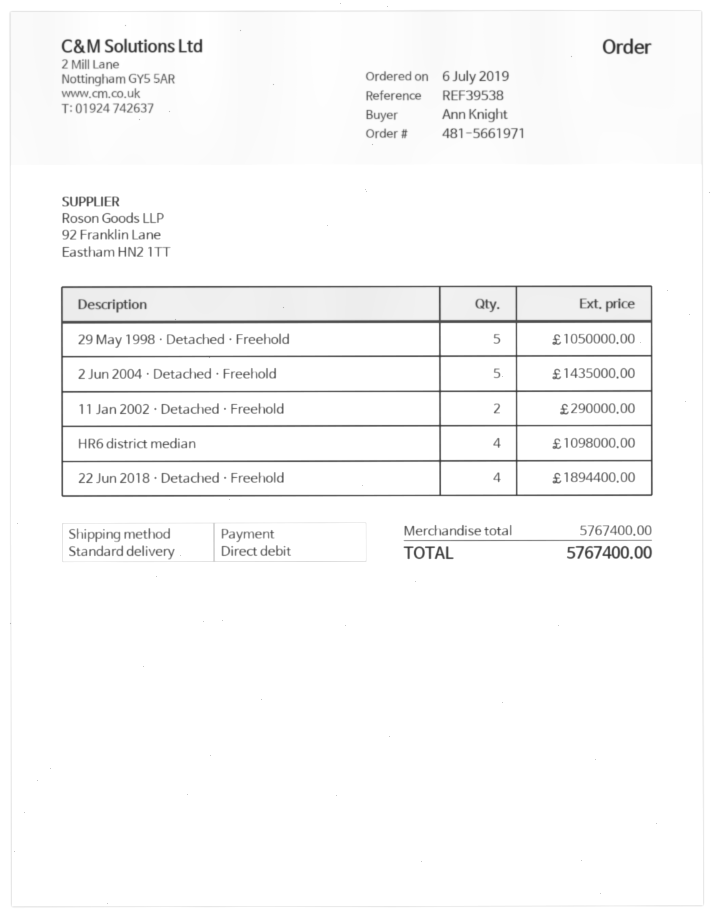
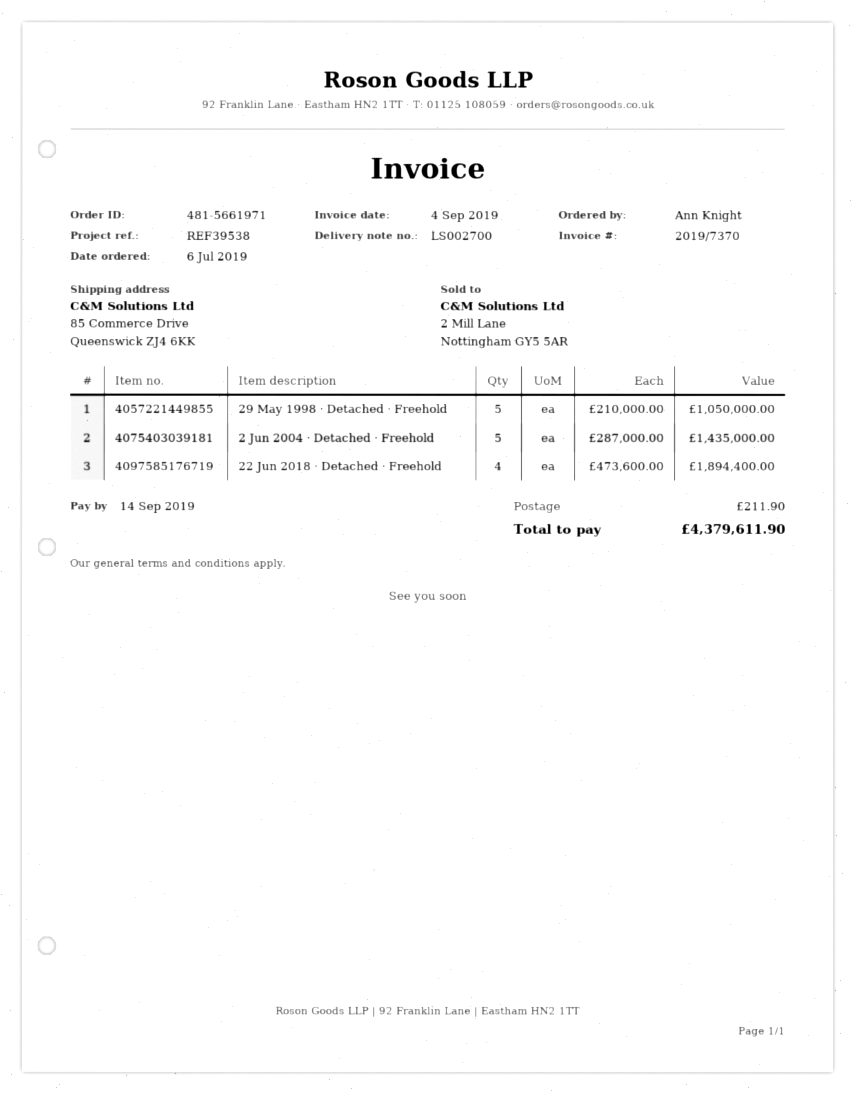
11 Jan 2002 · Detached · Freehold: 2 for 290000.00 -> none
HR6 district median: 4 for 1098000.00 -> none
shipping: none -> 211.90
total: 5767400.00 -> 4379611.90

